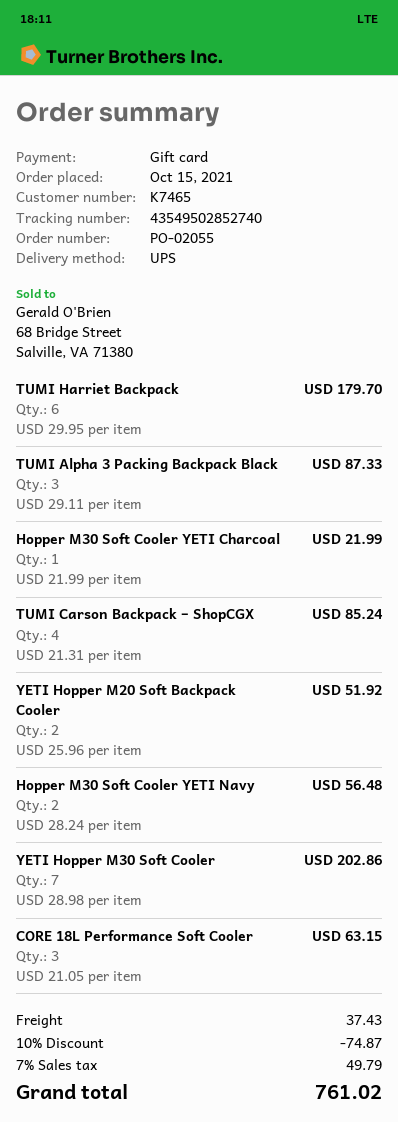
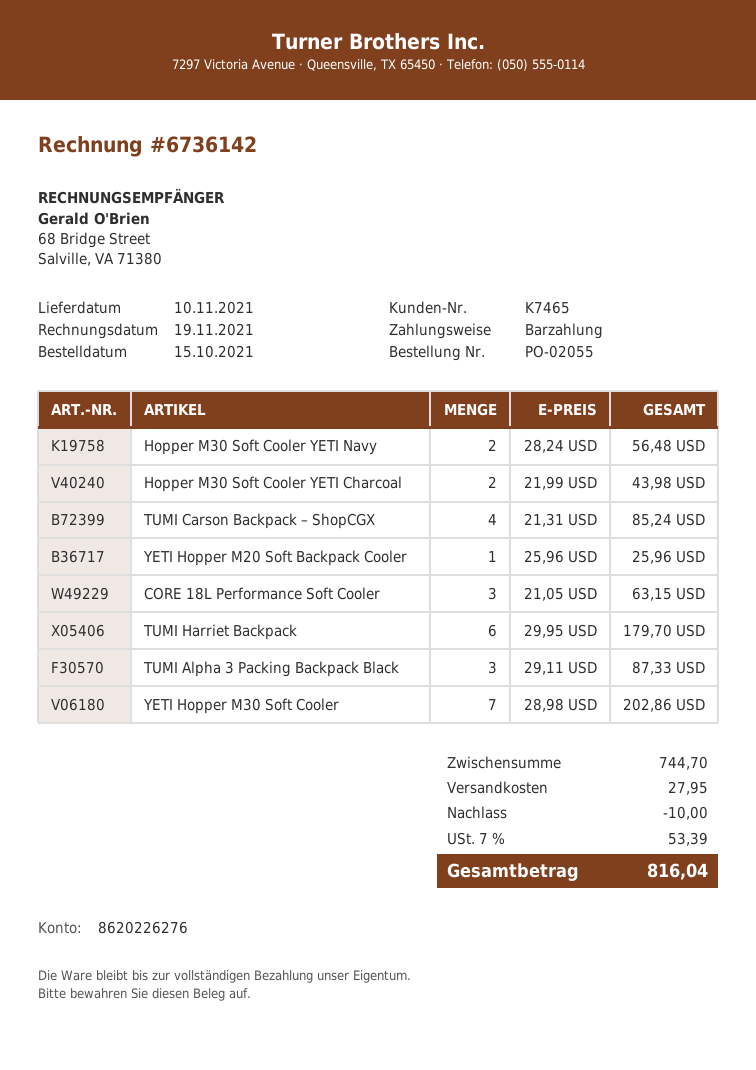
payment method: gift card -> cash
Hopper M30 Soft Cooler YETI Charcoal: 1 x 21.99 = 21.99 -> 2 x 21.99 = 43.98
YETI Hopper M20 Soft Backpack Cooler: 2 x 25.96 = 51.92 -> 1 x 25.96 = 25.96
discount: 74.87 -> 10.00
shipping: 37.43 -> 27.95
tax: 7% = 49.79 -> 7% = 53.39
total: 761.02 -> 816.04

